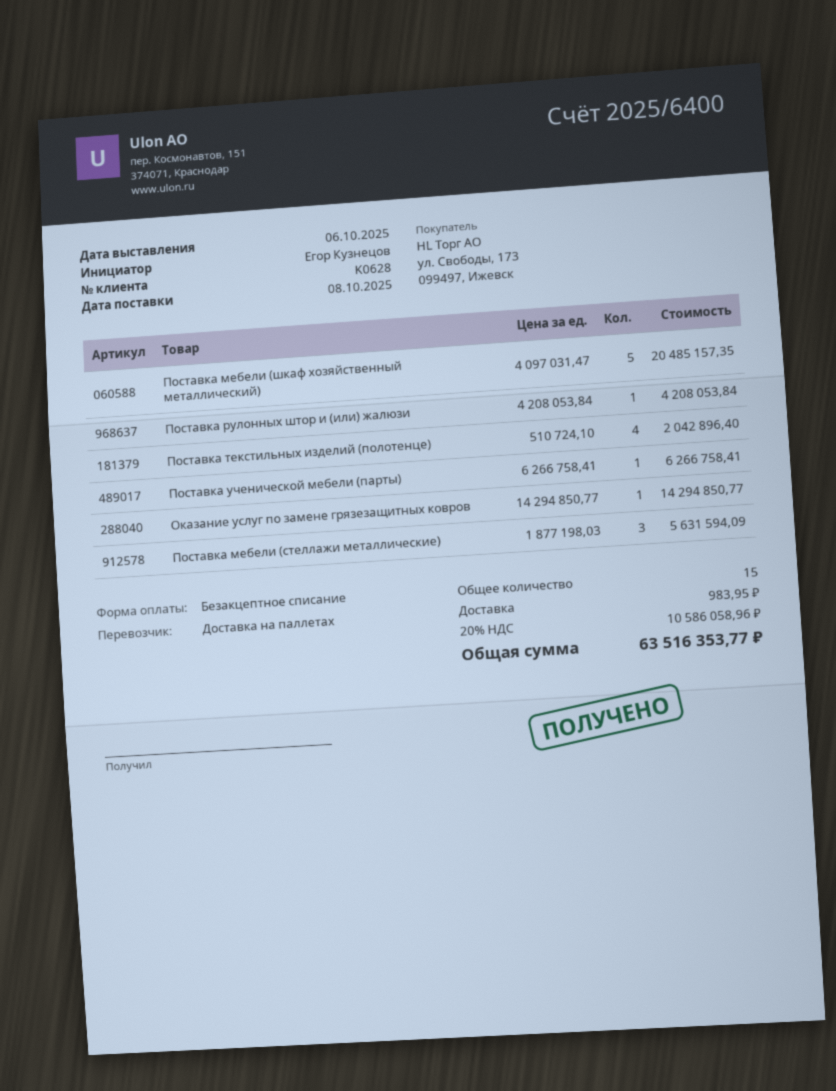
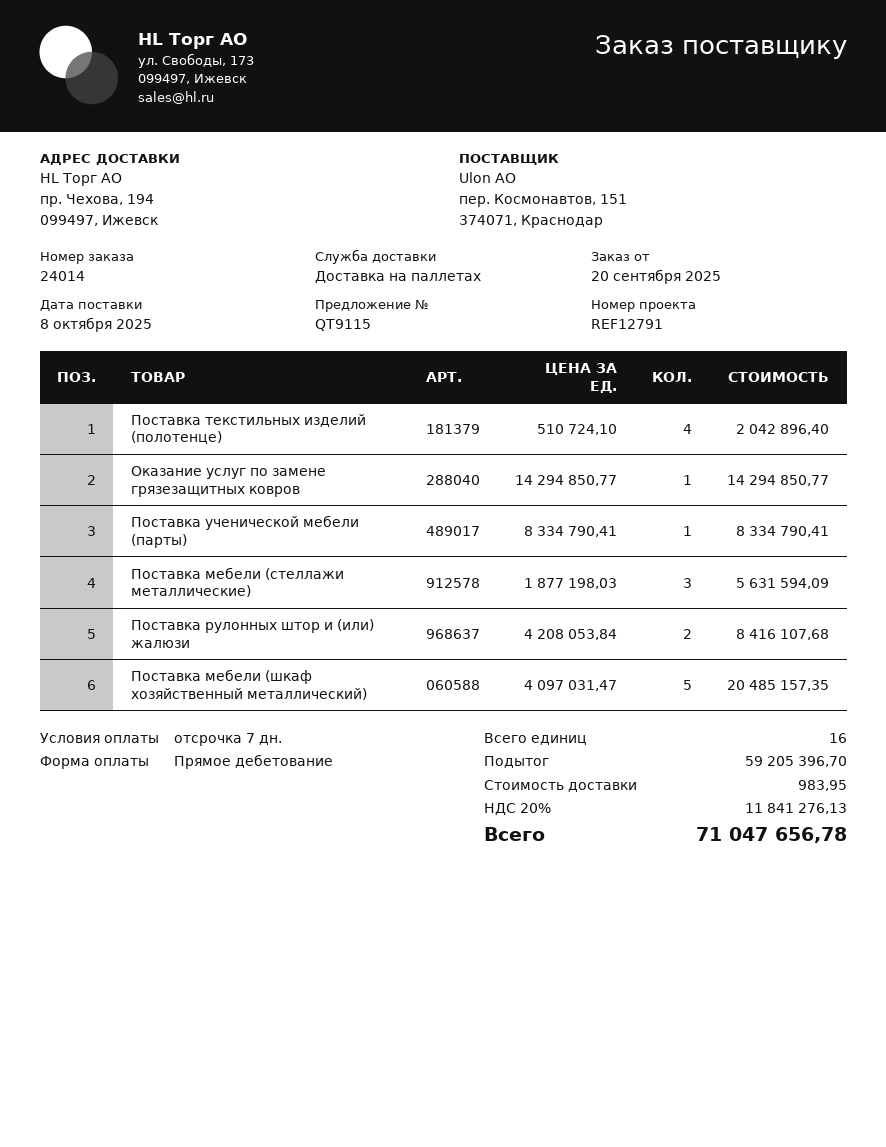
Поставка рулонных штор и (или) жалюзи: 1 x 4208053.84 = 4208053.84 -> 2 x 4208053.84 = 8416107.68
Поставка ученической мебели (парты): 1 x 6266758.41 = 6266758.41 -> 1 x 8334790.41 = 8334790.41
total quantity: 15 -> 16
tax: 20% = 10586058.96 -> 20% = 11841276.13
total: 63516353.77 -> 71047656.78

